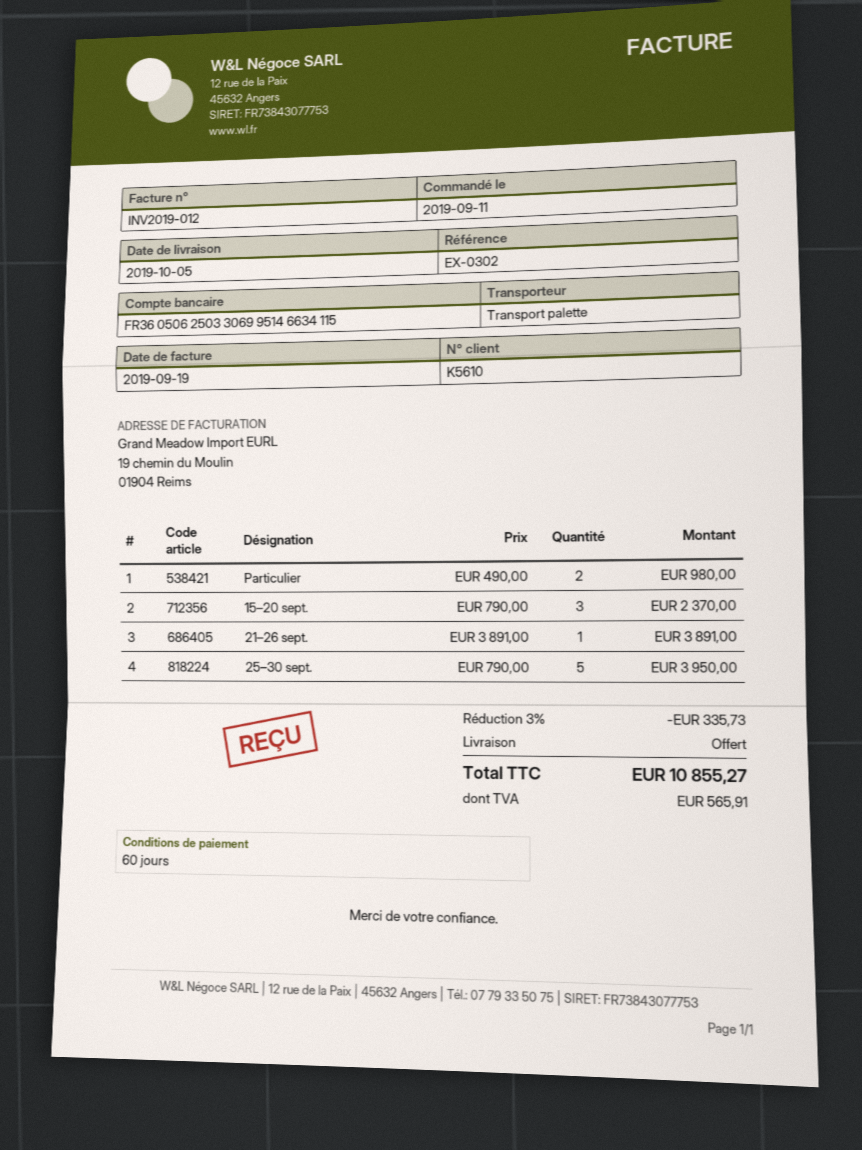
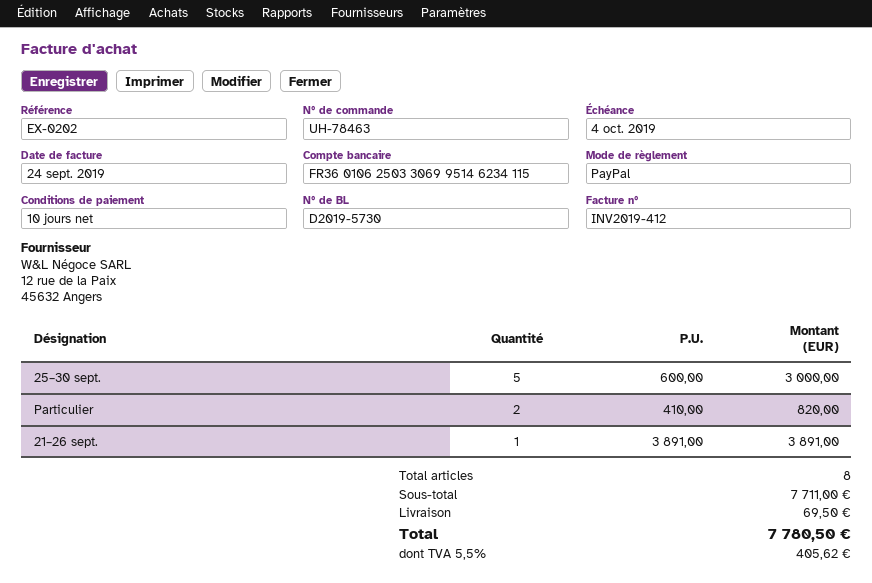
invoice number: INV2019-012 -> INV2019-412
invoice date: 2019-09-19 -> 2019-09-24
payment terms: 60 days -> 10 days
reference: EX-0302 -> EX-0202
bank account: FR3605062503306995146634115 -> FR3601062503306995146234115
Particulier: 2 x 490.00 = 980.00 -> 2 x 410.00 = 820.00
15–20 sept.: 3 x 790.00 = 2370.00 -> none
25–30 sept.: 5 x 790.00 = 3950.00 -> 5 x 600.00 = 3000.00
discount: 3% = 335.73 -> none
shipping: 0.00 -> 69.50
tax: 565.91 -> 405.62
total: 10855.27 -> 7780.50

